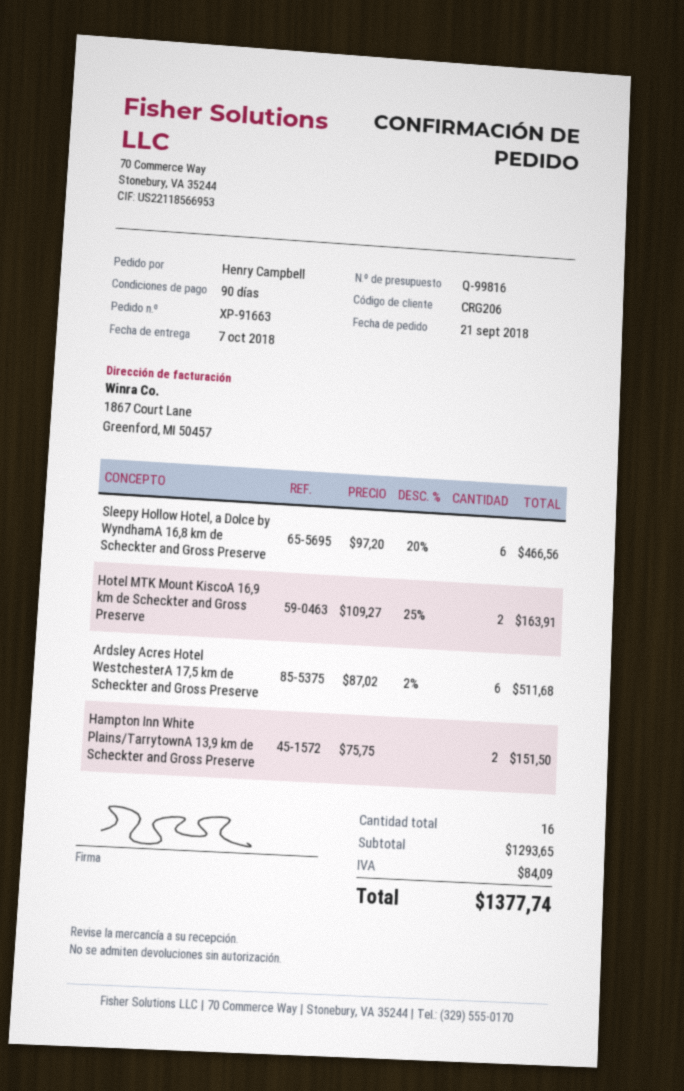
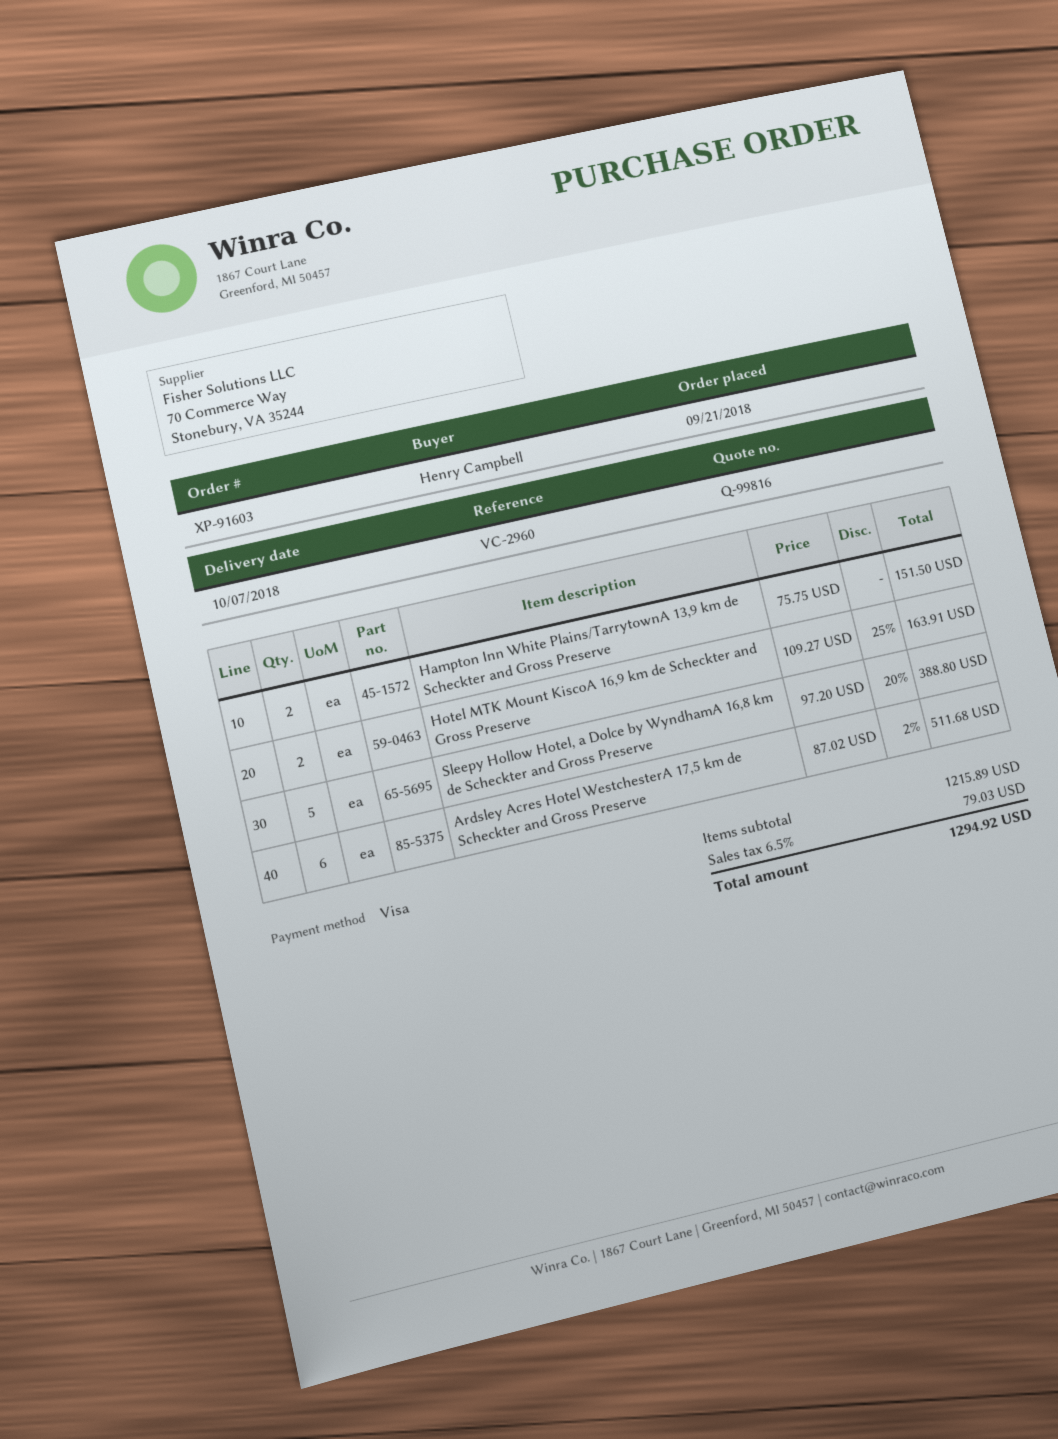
order number: XP-91663 -> XP-91603
Sleepy Hollow Hotel, a Dolce by WyndhamA 16,8 km de Scheckter and Gross Preserve: 6 x 97.20 - 20% = 466.56 -> 5 x 97.20 - 20% = 388.80
subtotal: 1293.65 -> 1215.89
tax: 84.09 -> 79.03
total: 1377.74 -> 1294.92

